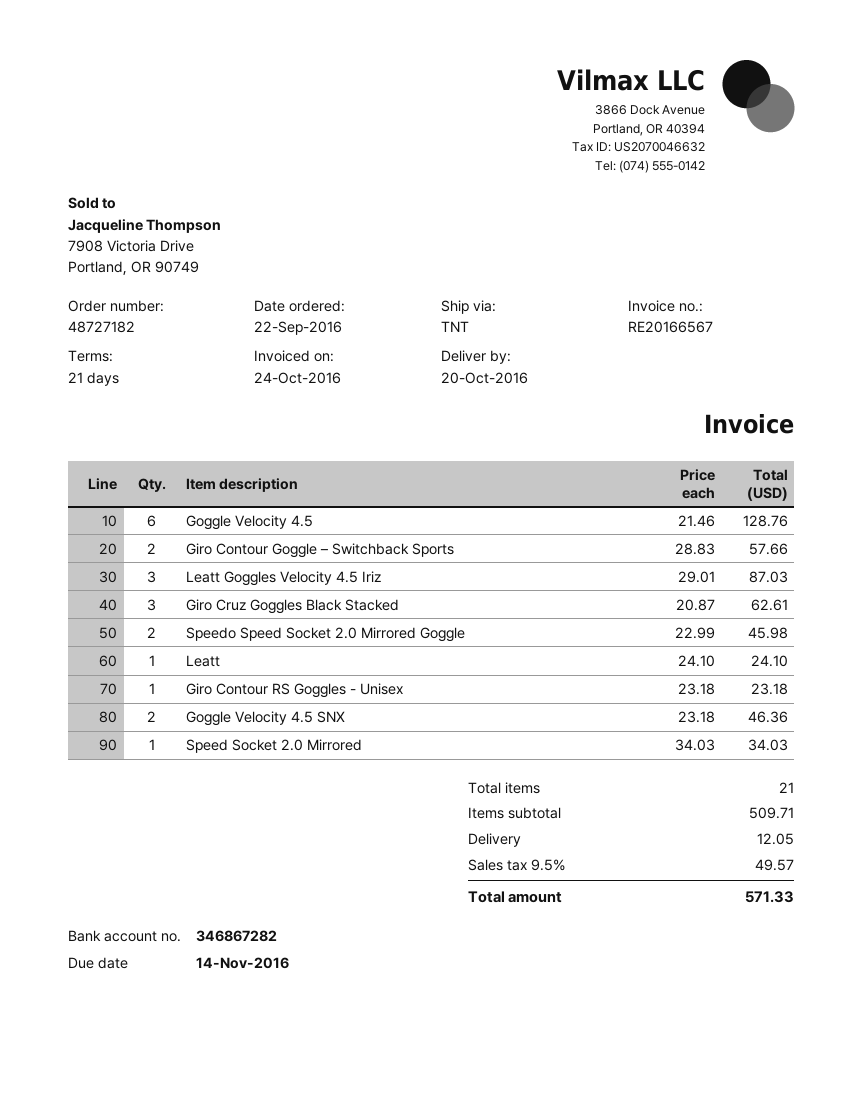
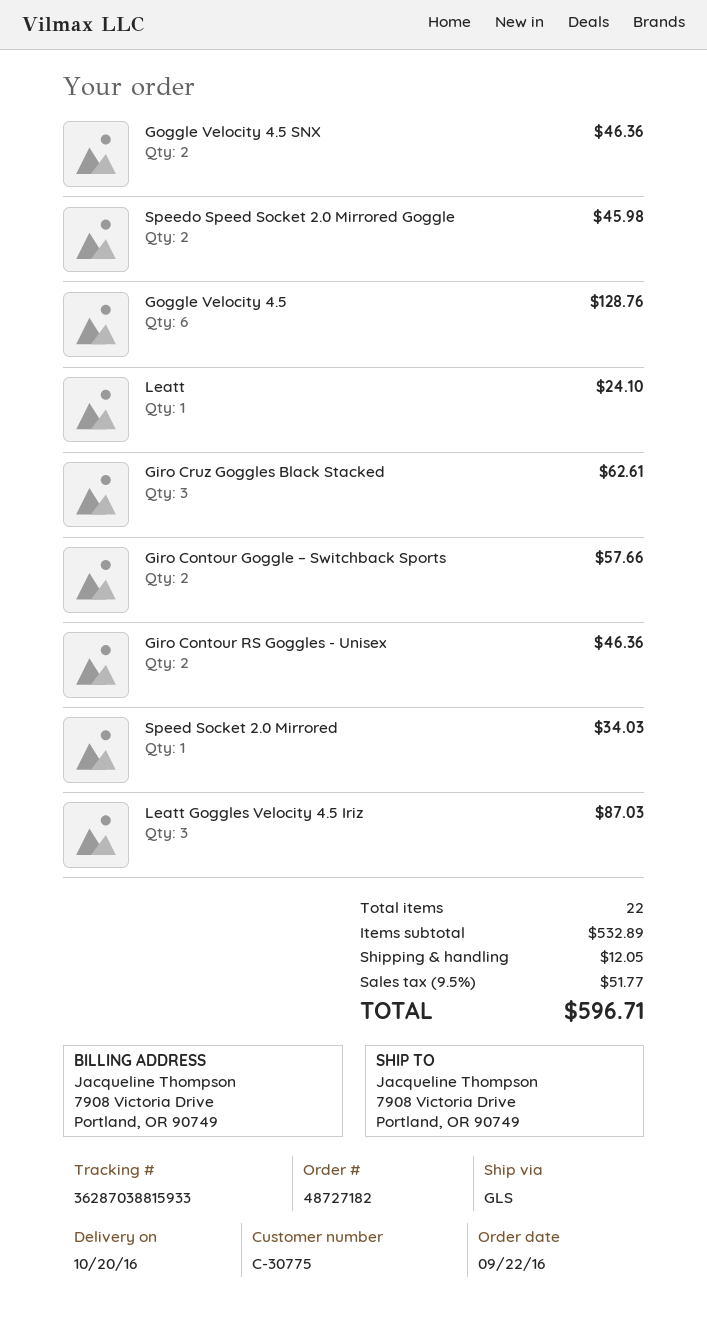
shipping method: TNT -> GLS
Giro Contour RS Goggles - Unisex: 1 for 23.18 -> 2 for 46.36
total quantity: 21 -> 22
subtotal: 509.71 -> 532.89
tax: 9.5% = 49.57 -> 9.5% = 51.77
total: 571.33 -> 596.71

